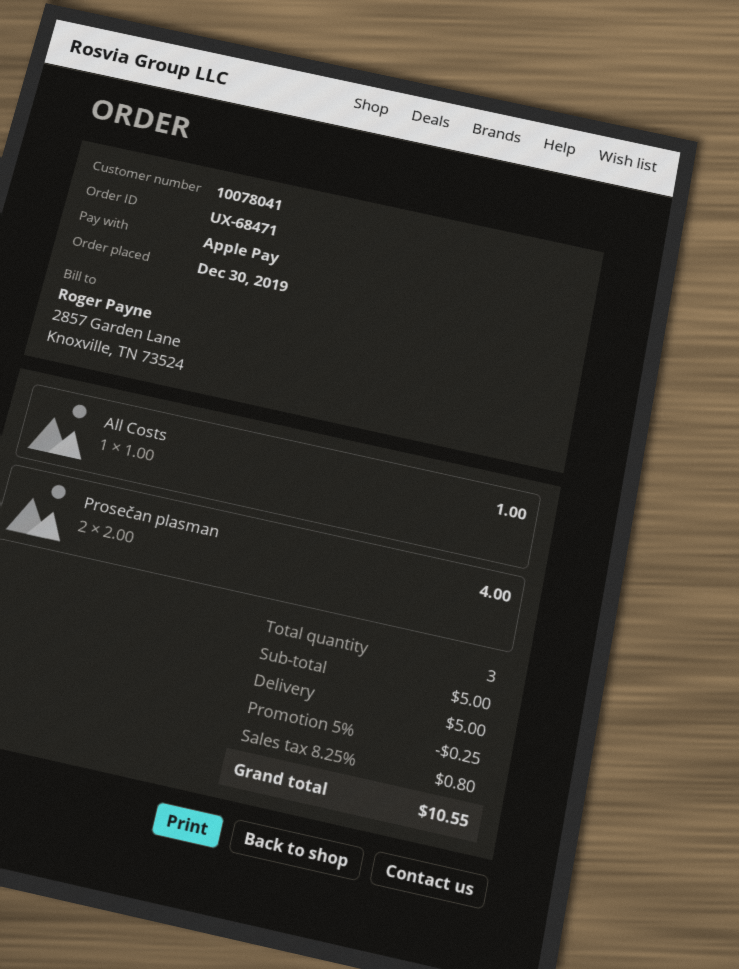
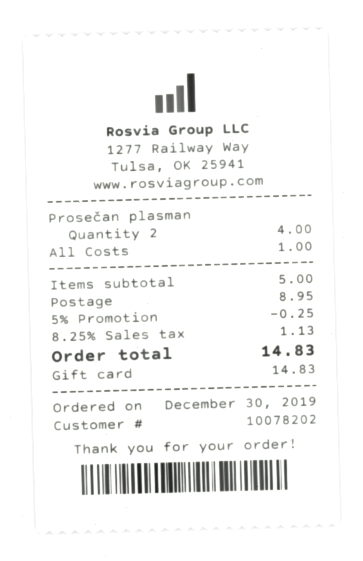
customer number: 10078041 -> 10078202
payment method: Apple Pay -> gift card
shipping: 5.00 -> 8.95
tax: 8.25% = 0.80 -> 8.25% = 1.13
total: 10.55 -> 14.83

